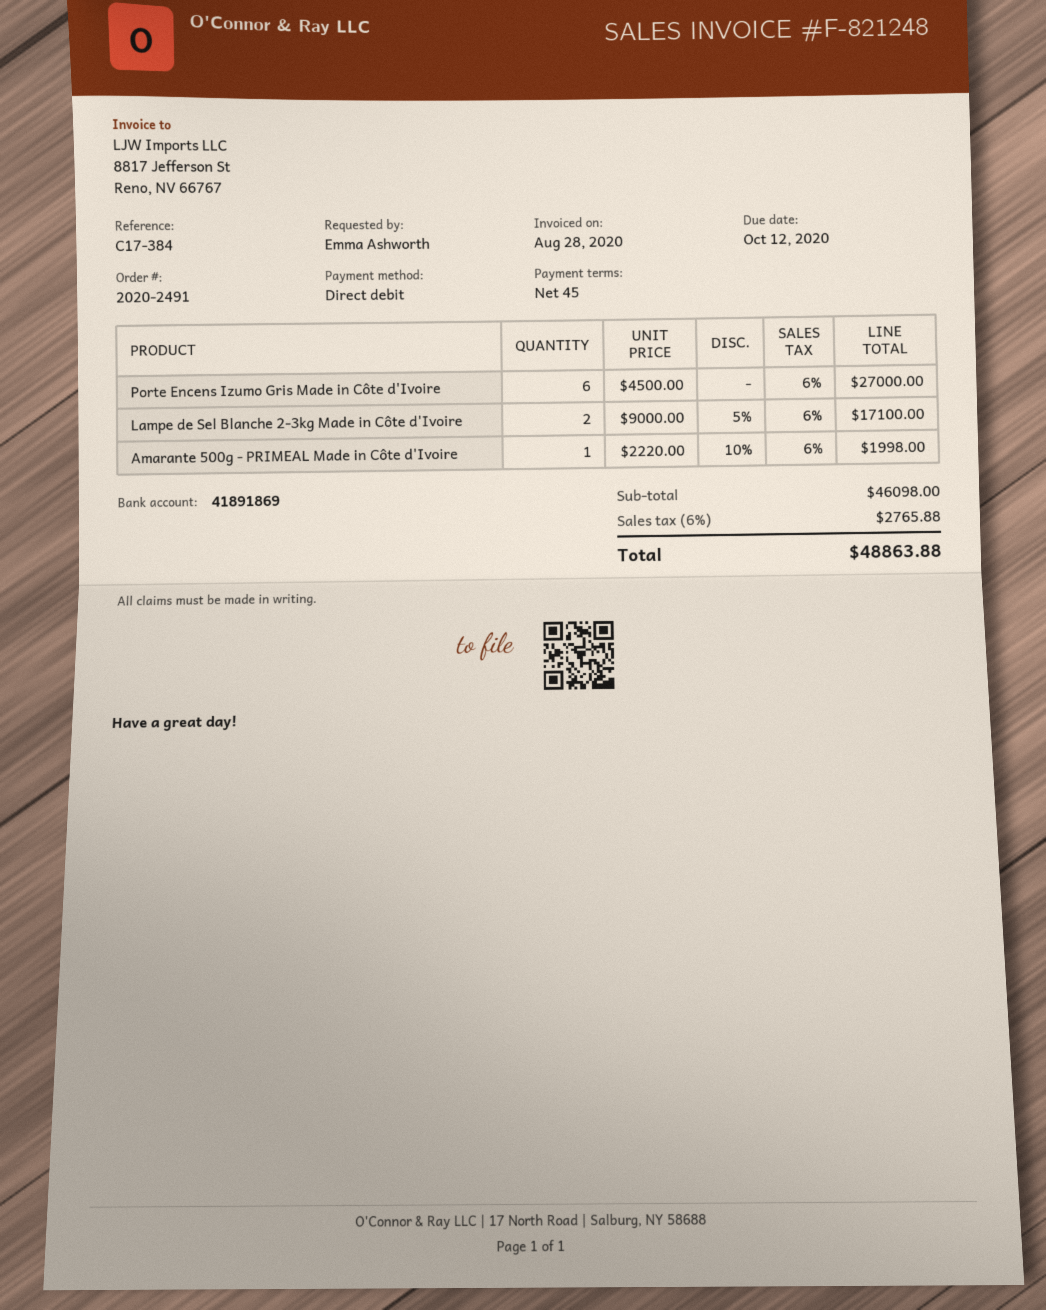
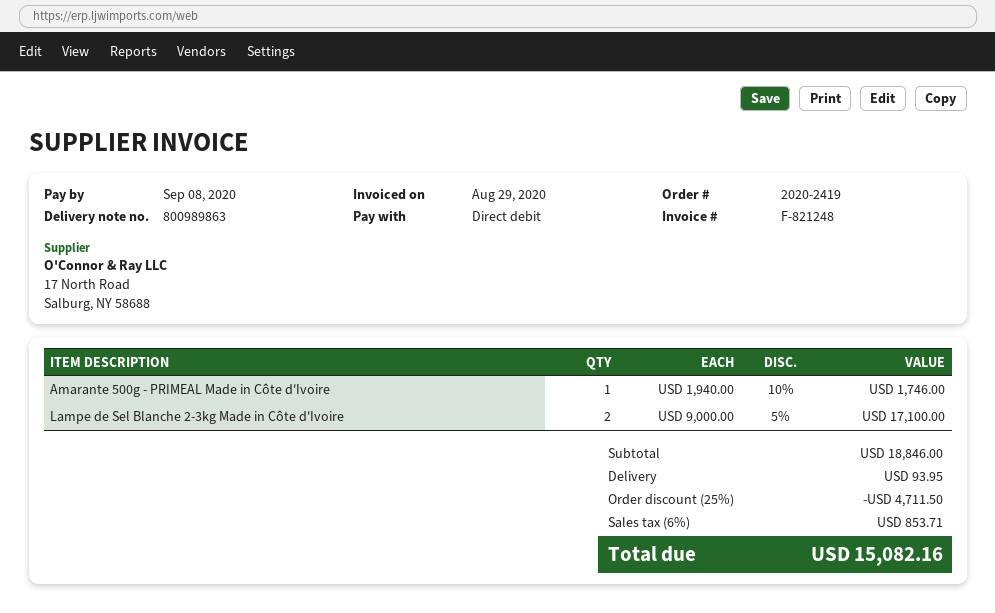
order number: 2020-2491 -> 2020-2419
invoice date: 2020-08-28 -> 2020-08-29
due date: 2020-10-12 -> 2020-09-08
Porte Encens Izumo Gris Made in Côte d'Ivoire: 6 x 4500.00 = 27000.00 -> none
Amarante 500g - PRIMEAL Made in Côte d'Ivoire: 1 x 2220.00 - 10% = 1998.00 -> 1 x 1940.00 - 10% = 1746.00
subtotal: 46098.00 -> 18846.00
discount: none -> 25% = 4711.50
shipping: none -> 93.95
tax: 6% = 2765.88 -> 6% = 853.71
total: 48863.88 -> 15082.16

